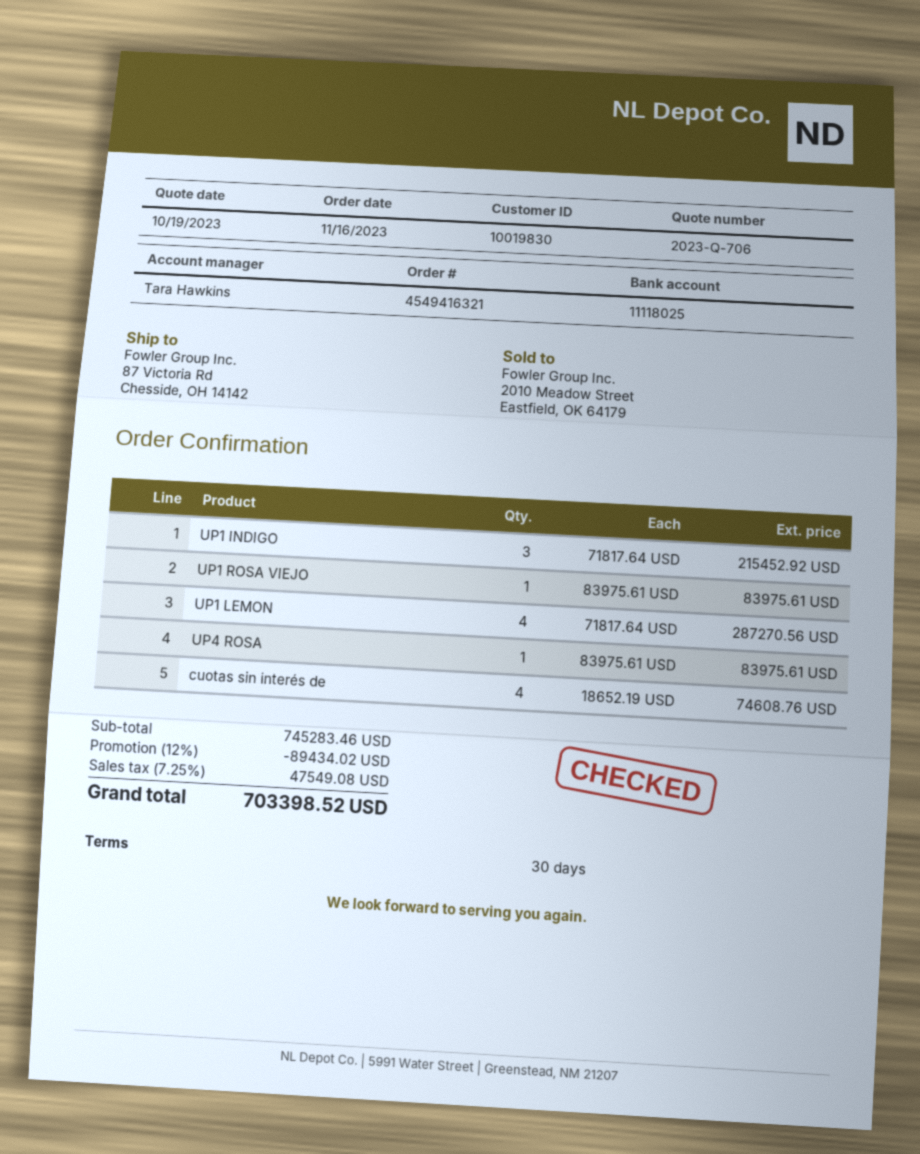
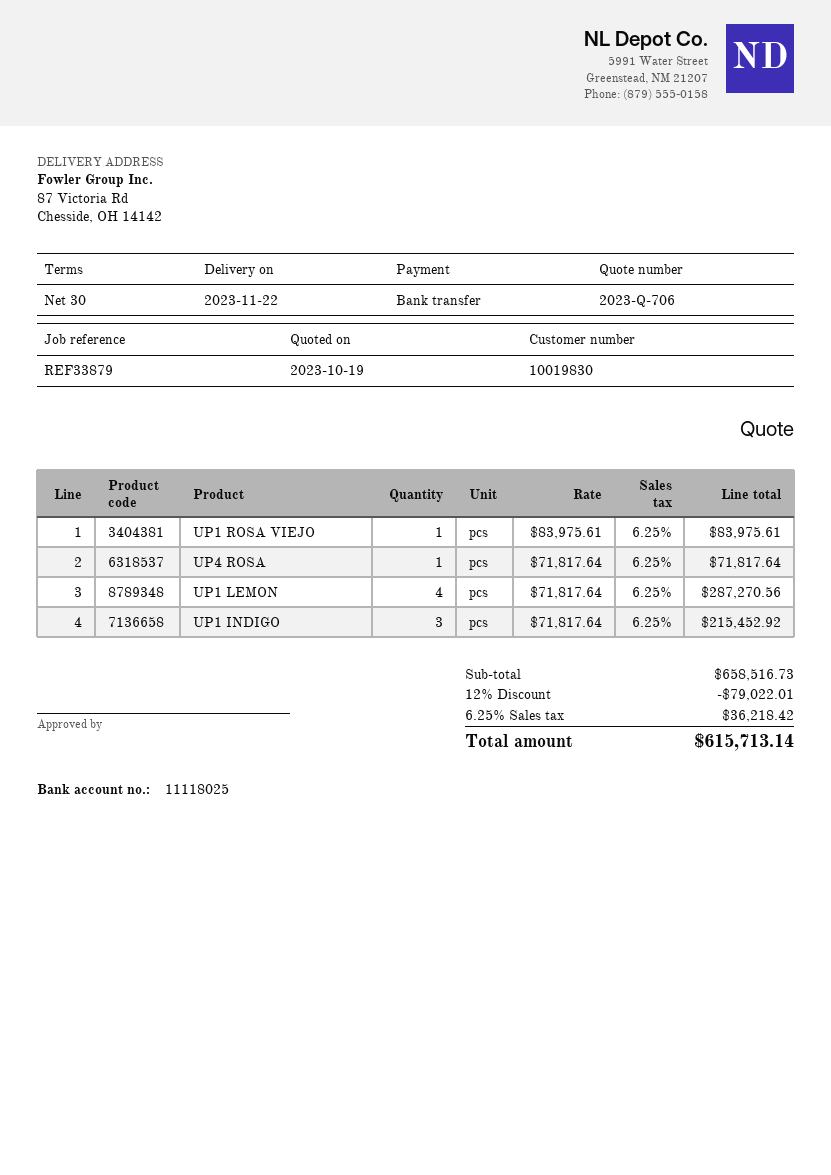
UP4 ROSA: 1 x 83975.61 = 83975.61 -> 1 x 71817.64 = 71817.64
cuotas sin interés de: 4 x 18652.19 = 74608.76 -> none
subtotal: 745283.46 -> 658516.73
discount: 12% = 89434.02 -> 12% = 79022.01
tax: 7.25% = 47549.08 -> 6.25% = 36218.42
total: 703398.52 -> 615713.14

